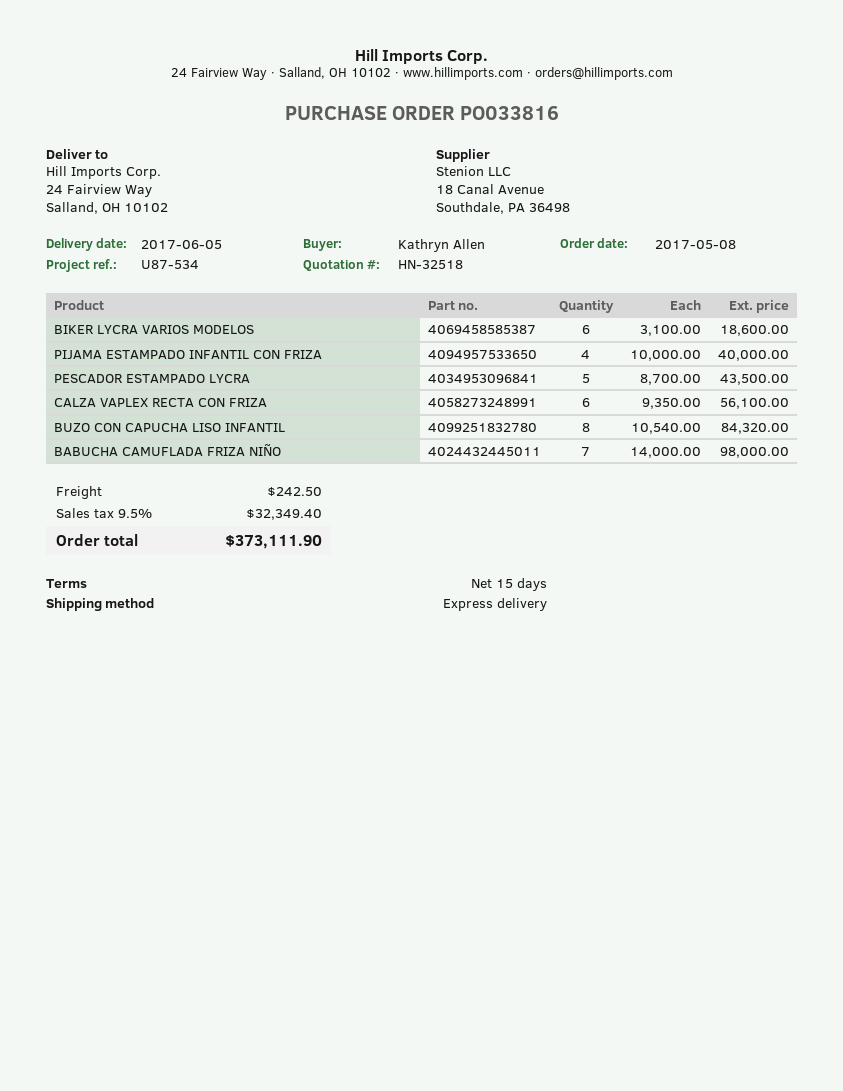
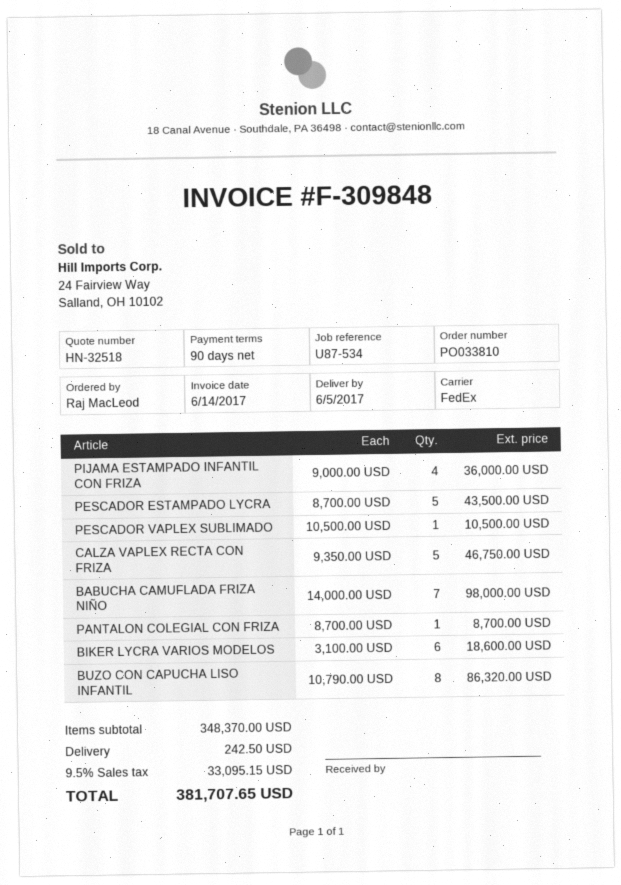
order number: PO033816 -> PO033810
payment terms: 15 days -> 90 days
ordered by: Kathryn Allen -> Raj MacLeod
shipping method: express -> FedEx
PIJAMA ESTAMPADO INFANTIL CON FRIZA: 4 x 10000.00 = 40000.00 -> 4 x 9000.00 = 36000.00
CALZA VAPLEX RECTA CON FRIZA: 6 x 9350.00 = 56100.00 -> 5 x 9350.00 = 46750.00
BUZO CON CAPUCHA LISO INFANTIL: 8 x 10540.00 = 84320.00 -> 8 x 10790.00 = 86320.00
PESCADOR VAPLEX SUBLIMADO: none -> 1 x 10500.00 = 10500.00
PANTALON COLEGIAL CON FRIZA: none -> 1 x 8700.00 = 8700.00
tax: 9.5% = 32349.40 -> 9.5% = 33095.15
total: 373111.90 -> 381707.65

